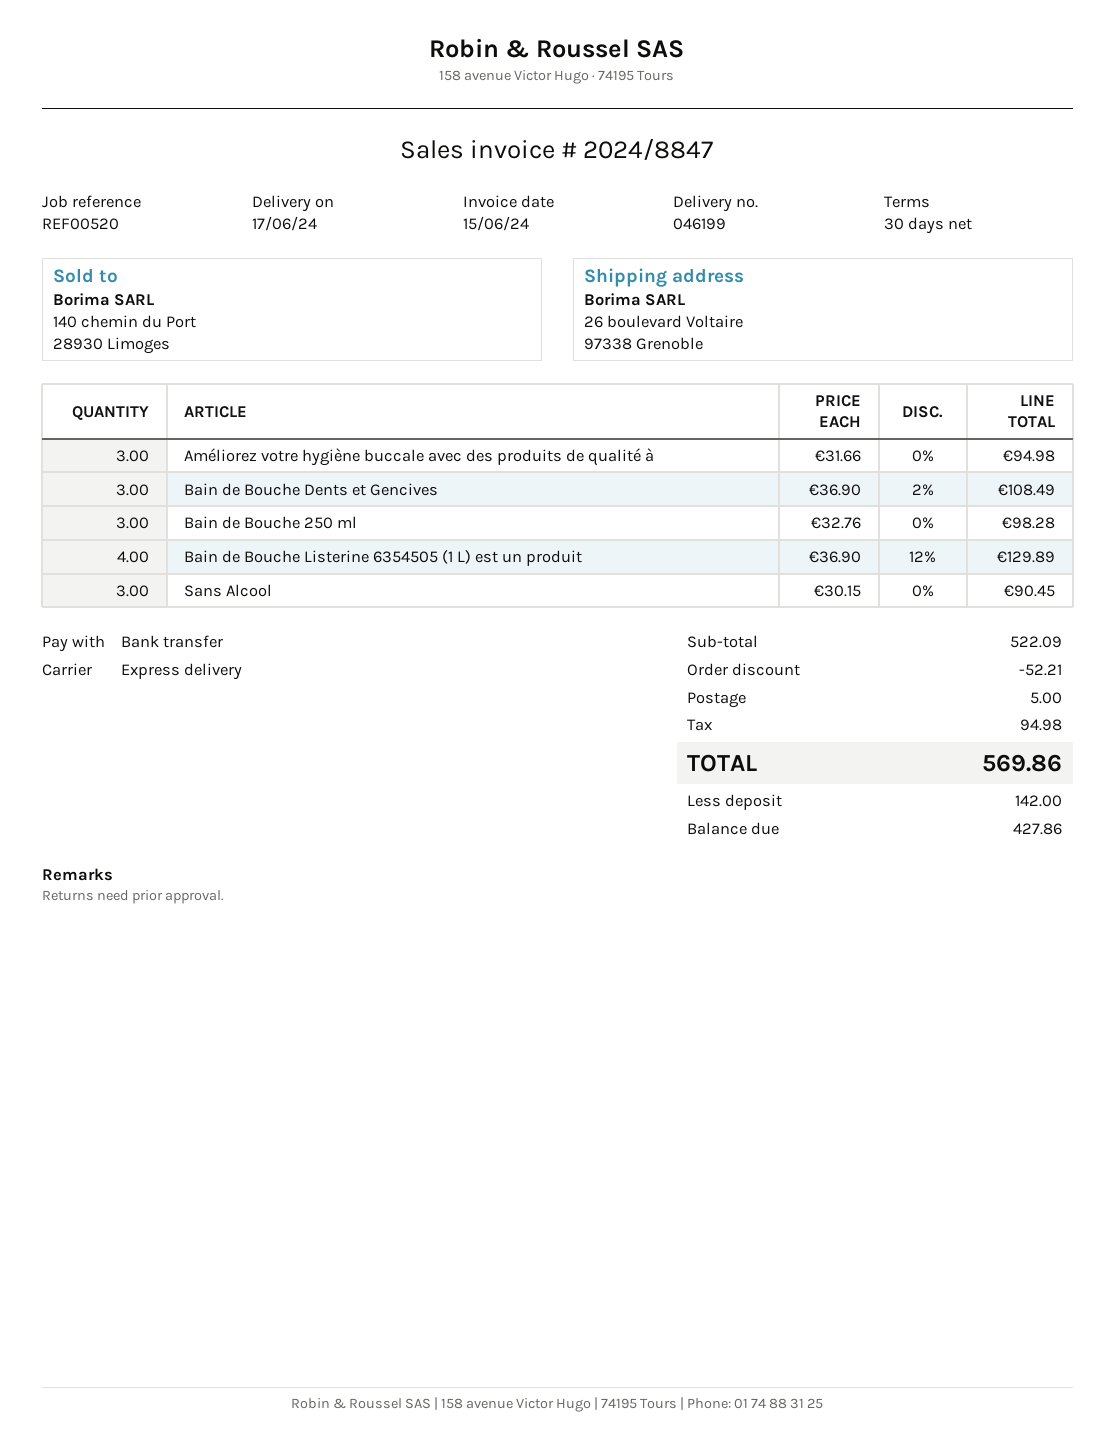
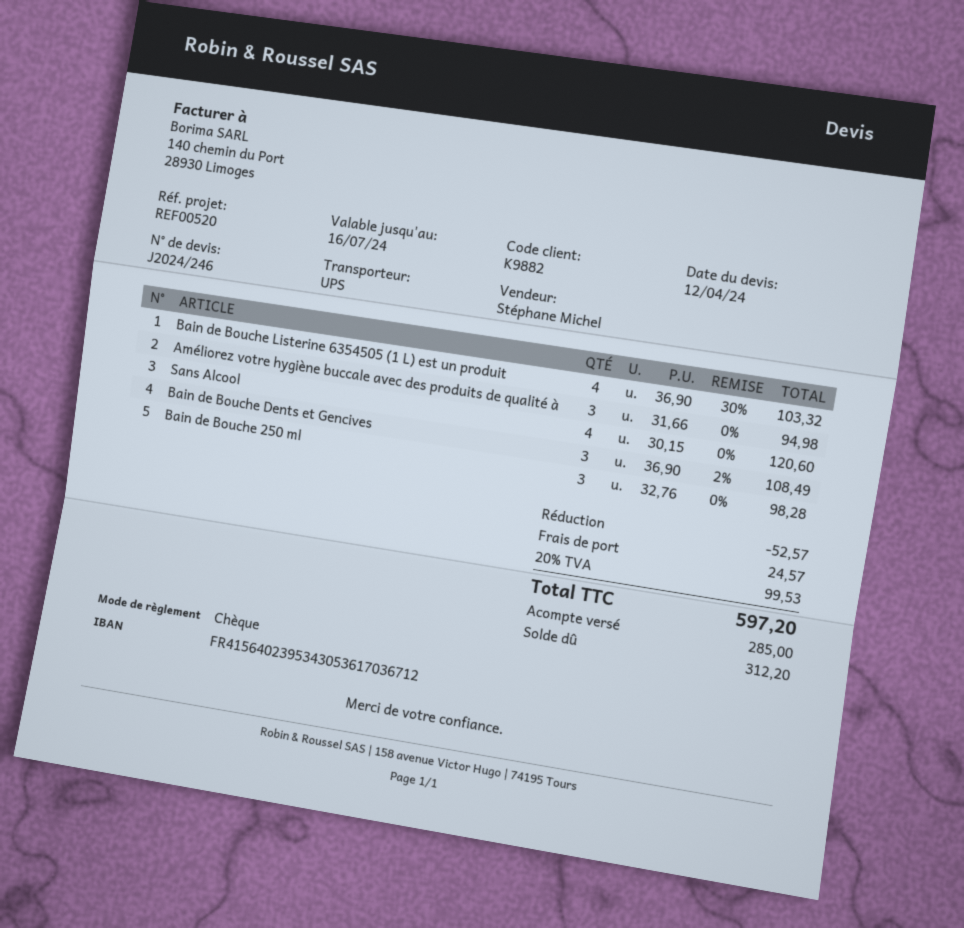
payment method: bank transfer -> cheque
shipping method: express -> UPS
Bain de Bouche Listerine 6354505 (1 L) est un produit: 4 x 36.90 - 12% = 129.89 -> 4 x 36.90 - 30% = 103.32
Sans Alcool: 3 x 30.15 = 90.45 -> 4 x 30.15 = 120.60
discount: 52.21 -> 52.57
shipping: 5.00 -> 24.57
tax: 94.98 -> 99.53
total: 569.86 -> 597.20
deposit: 142.00 -> 285.00
balance: 427.86 -> 312.20

